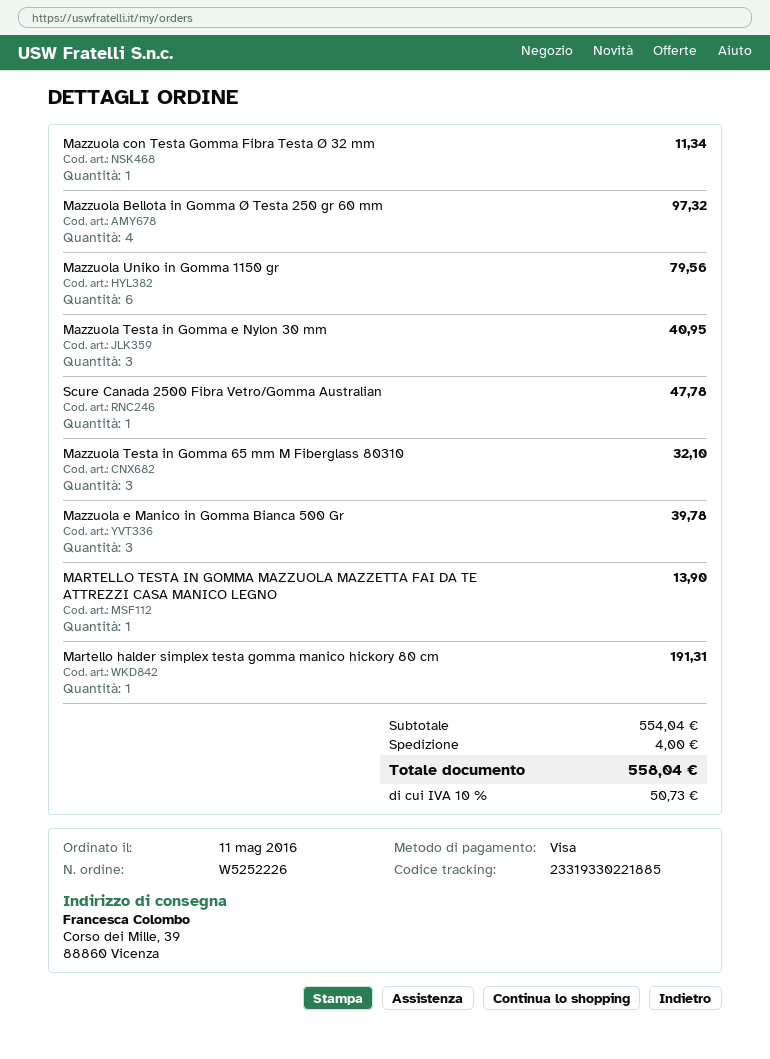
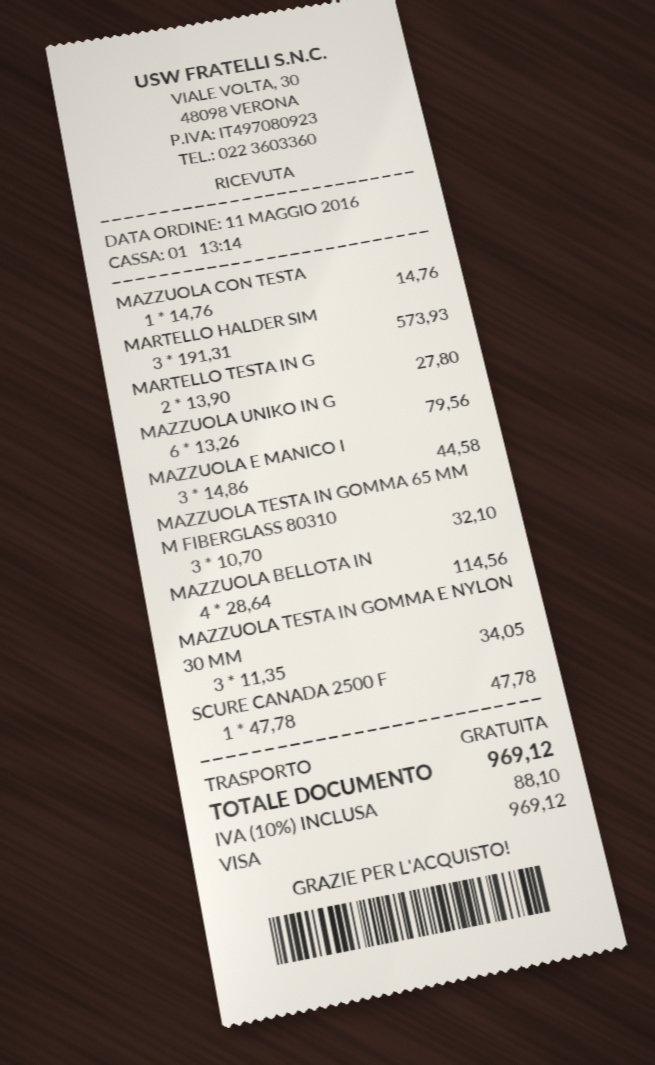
Mazzuola con Testa Gomma Fibra Testa Ø 32 mm: 1 for 11.34 -> 1 for 14.76
Mazzuola Bellota in Gomma Ø Testa 250 gr 60 mm: 4 for 97.32 -> 4 for 114.56
Mazzuola Testa in Gomma e Nylon 30 mm: 3 for 40.95 -> 3 for 34.05
Mazzuola e Manico in Gomma Bianca 500 Gr: 3 for 39.78 -> 3 for 44.58
MARTELLO TESTA IN GOMMA MAZZUOLA MAZZETTA FAI DA TE ATTREZZI CASA MANICO LEGNO: 1 for 13.90 -> 2 for 27.80
Martello halder simplex testa gomma manico hickory 80 cm: 1 for 191.31 -> 3 for 573.93
shipping: 4.00 -> 0.00
tax: 10% = 50.73 -> 10% = 88.10
total: 558.04 -> 969.12

